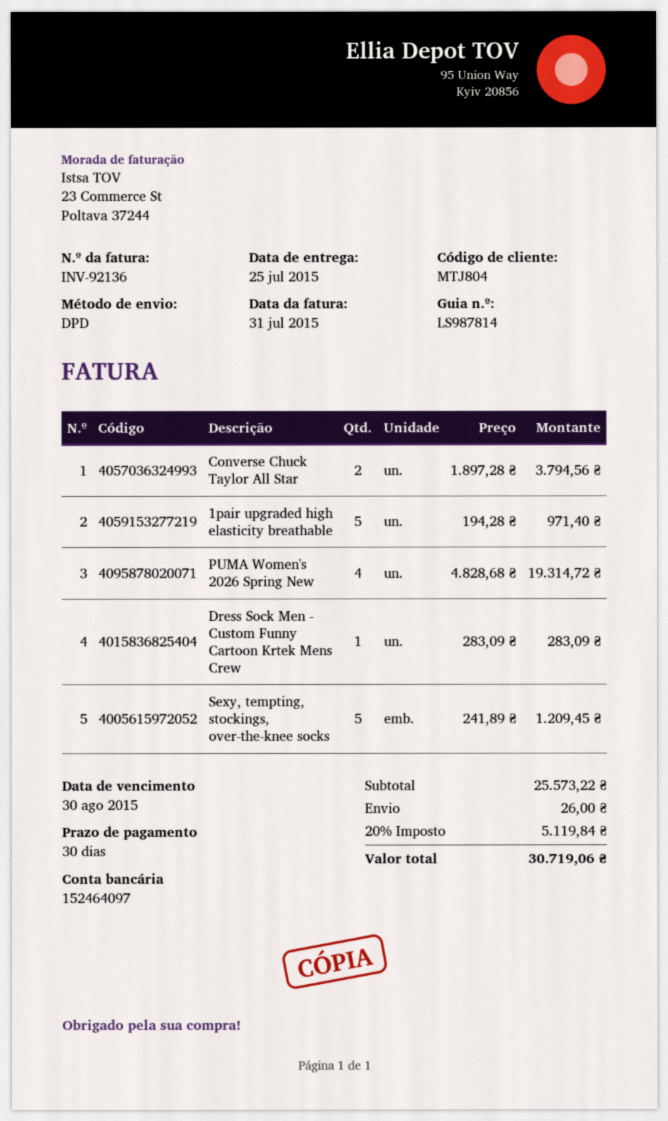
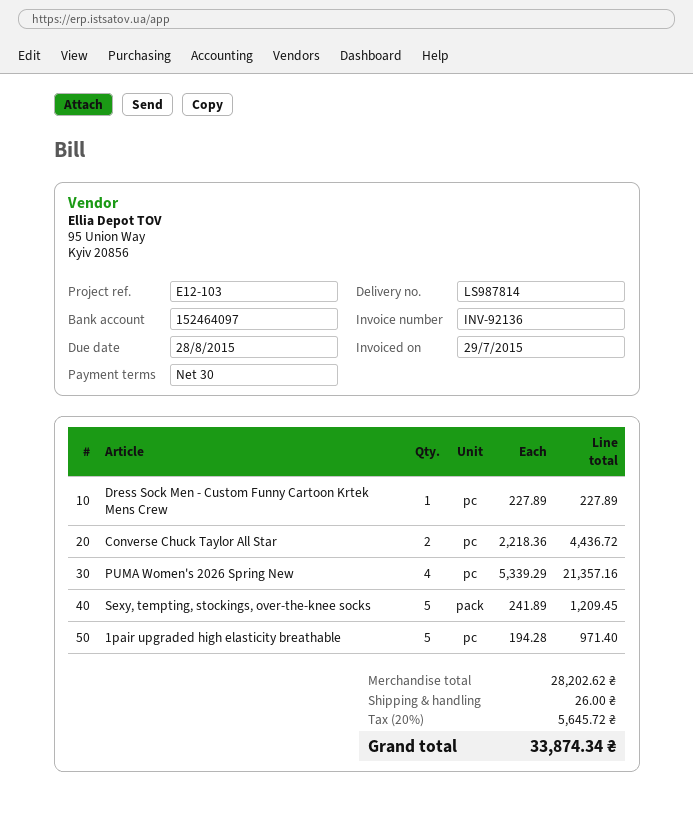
invoice date: 2015-07-31 -> 2015-07-29
due date: 2015-08-30 -> 2015-08-28
Converse Chuck Taylor All Star: 2 x 1897.28 = 3794.56 -> 2 x 2218.36 = 4436.72
PUMA Women's 2026 Spring New: 4 x 4828.68 = 19314.72 -> 4 x 5339.29 = 21357.16
Dress Sock Men - Custom Funny Cartoon Krtek Mens Crew: 1 x 283.09 = 283.09 -> 1 x 227.89 = 227.89
subtotal: 25573.22 -> 28202.62
tax: 20% = 5119.84 -> 20% = 5645.72
total: 30719.06 -> 33874.34

